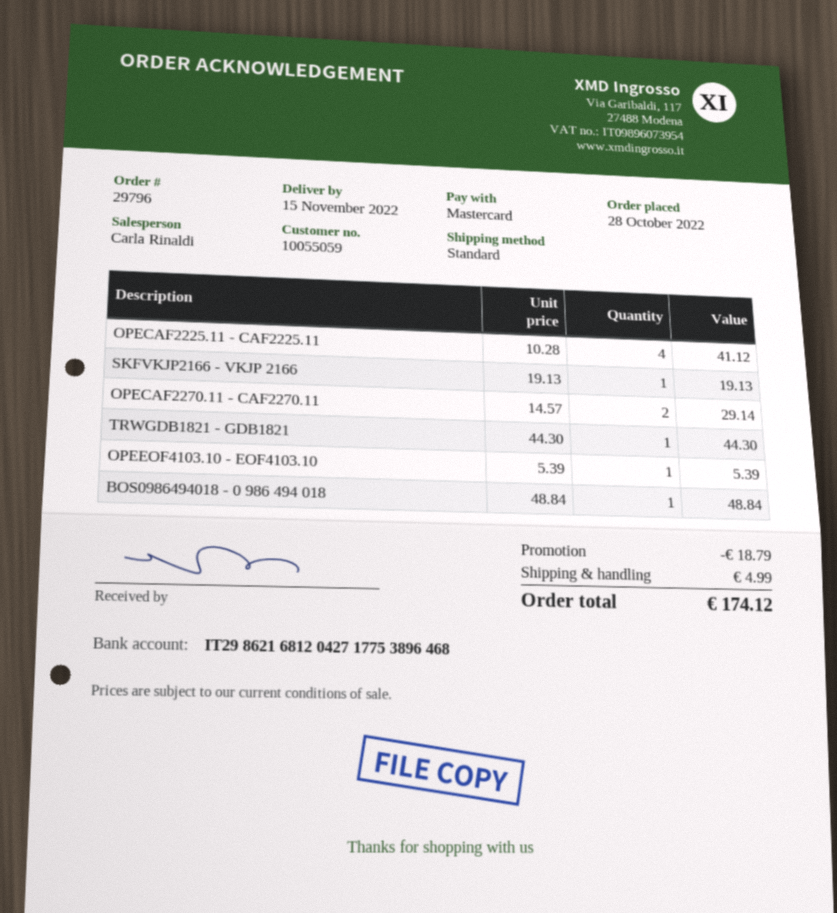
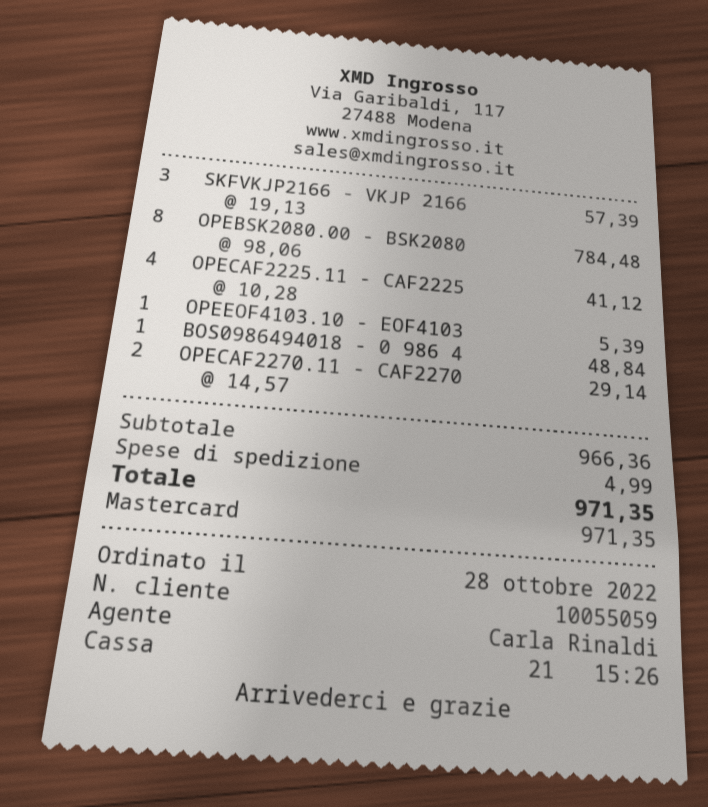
SKFVKJP2166 - VKJP 2166: 1 x 19.13 = 19.13 -> 3 x 19.13 = 57.39
TRWGDB1821 - GDB1821: 1 x 44.30 = 44.30 -> none
OPEBSK2080.00 - BSK2080: none -> 8 x 98.06 = 784.48
discount: 18.79 -> none
total: 174.12 -> 971.35

